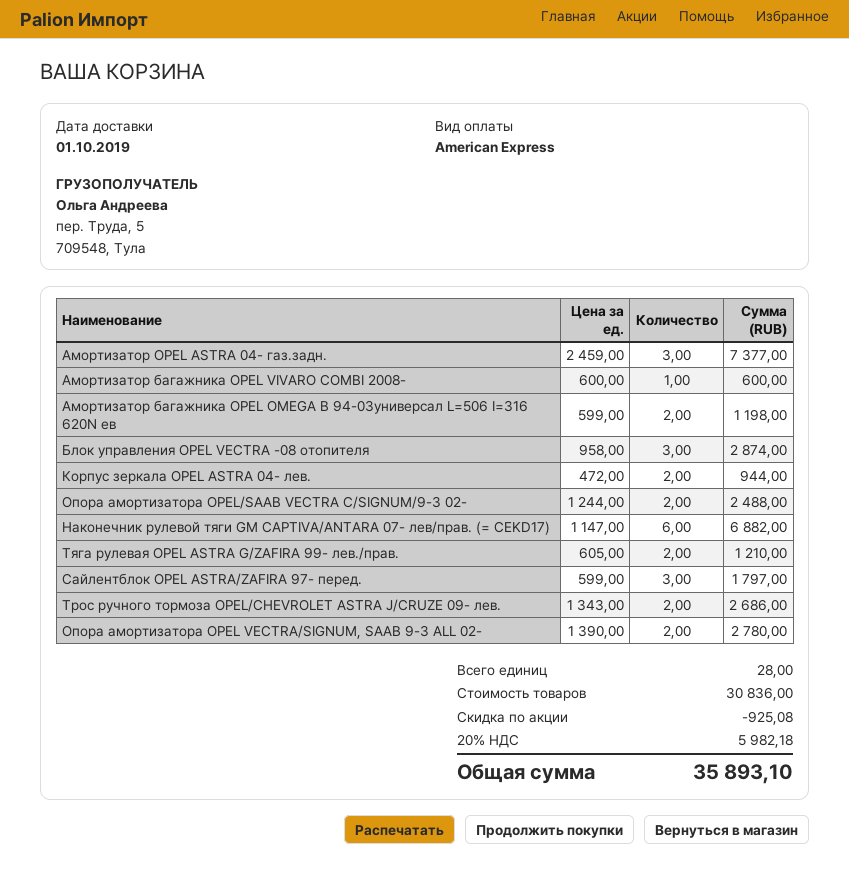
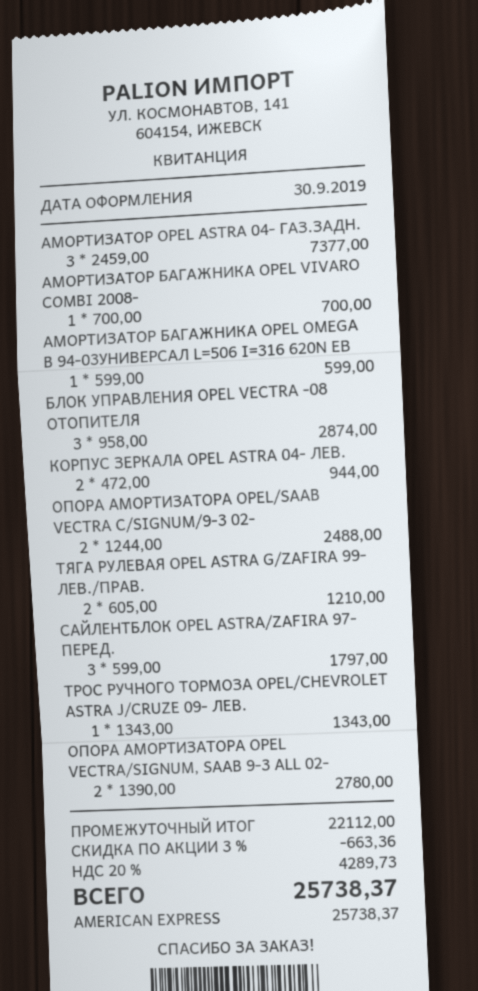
Амортизатор багажника OPEL VIVARO COMBI 2008-: 1 x 600.00 = 600.00 -> 1 x 700.00 = 700.00
Амортизатор багажника OPEL OMEGA B 94-03универсал L=506 I=316 620N ев: 2 x 599.00 = 1198.00 -> 1 x 599.00 = 599.00
Наконечник рулевой тяги GM CAPTIVA/ANTARA 07- лев/прав. (= CEKD17): 6 x 1147.00 = 6882.00 -> none
Трос ручного тормоза OPEL/CHEVROLET ASTRA J/CRUZE 09- лев.: 2 x 1343.00 = 2686.00 -> 1 x 1343.00 = 1343.00
subtotal: 30836.00 -> 22112.00
discount: 925.08 -> 663.36
tax: 20% = 5982.18 -> 20% = 4289.73
total: 35893.10 -> 25738.37

